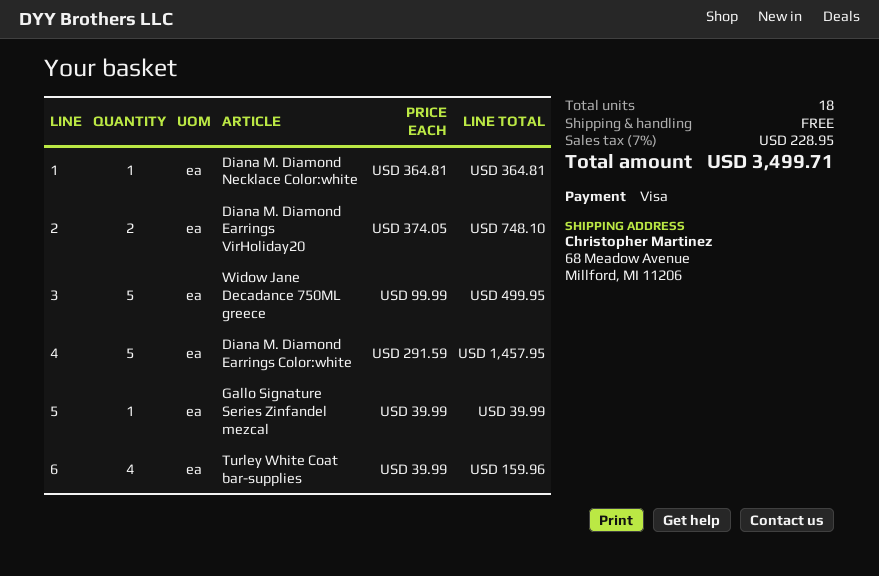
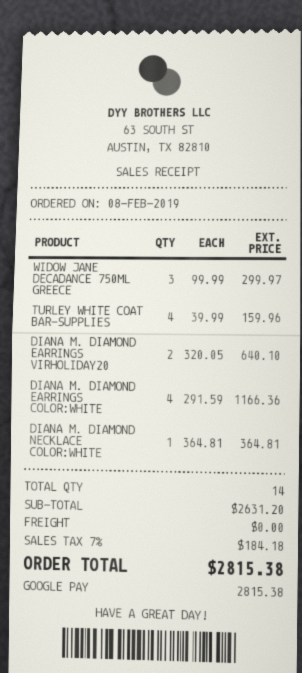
payment method: Visa -> Google Pay
Diana M. Diamond Earrings VirHoliday20: 2 x 374.05 = 748.10 -> 2 x 320.05 = 640.10
Widow Jane Decadance 750ML greece: 5 x 99.99 = 499.95 -> 3 x 99.99 = 299.97
Diana M. Diamond Earrings Color:white: 5 x 291.59 = 1457.95 -> 4 x 291.59 = 1166.36
Gallo Signature Series Zinfandel mezcal: 1 x 39.99 = 39.99 -> none
total quantity: 18 -> 14
tax: 7% = 228.95 -> 7% = 184.18
total: 3499.71 -> 2815.38

